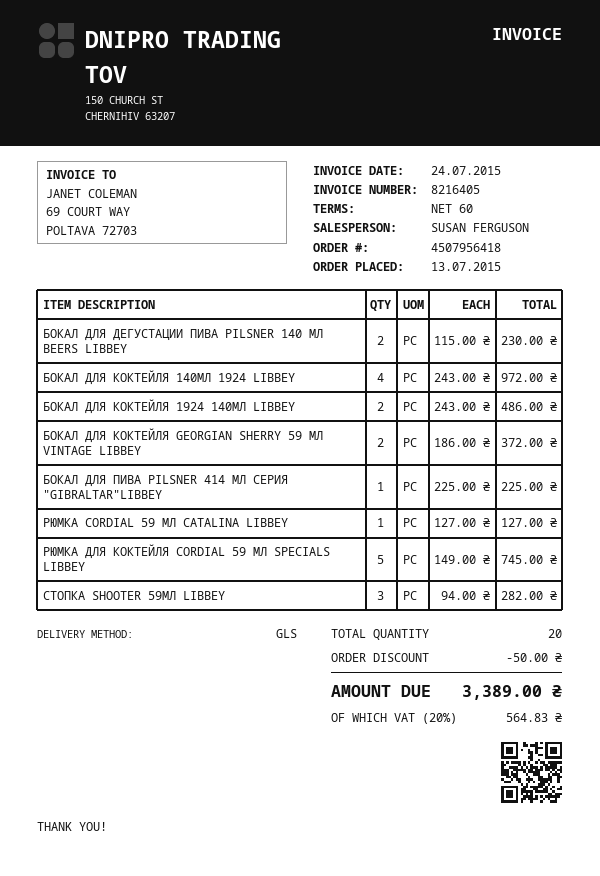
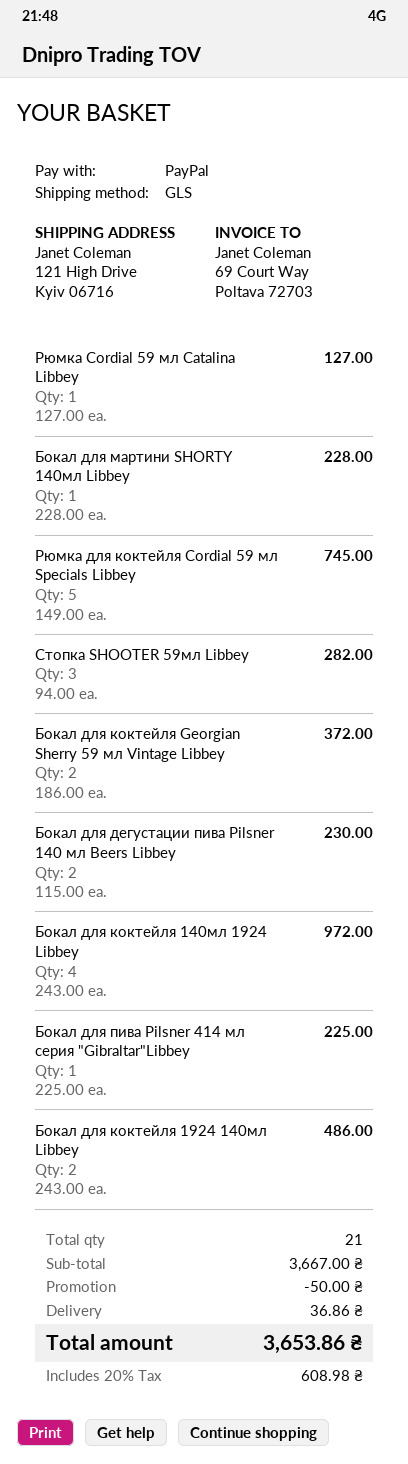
Бокал для мартини SHORTY 140мл Libbey: none -> 1 x 228.00 = 228.00
total quantity: 20 -> 21
shipping: none -> 36.86
tax: 20% = 564.83 -> 20% = 608.98
total: 3389.00 -> 3653.86

